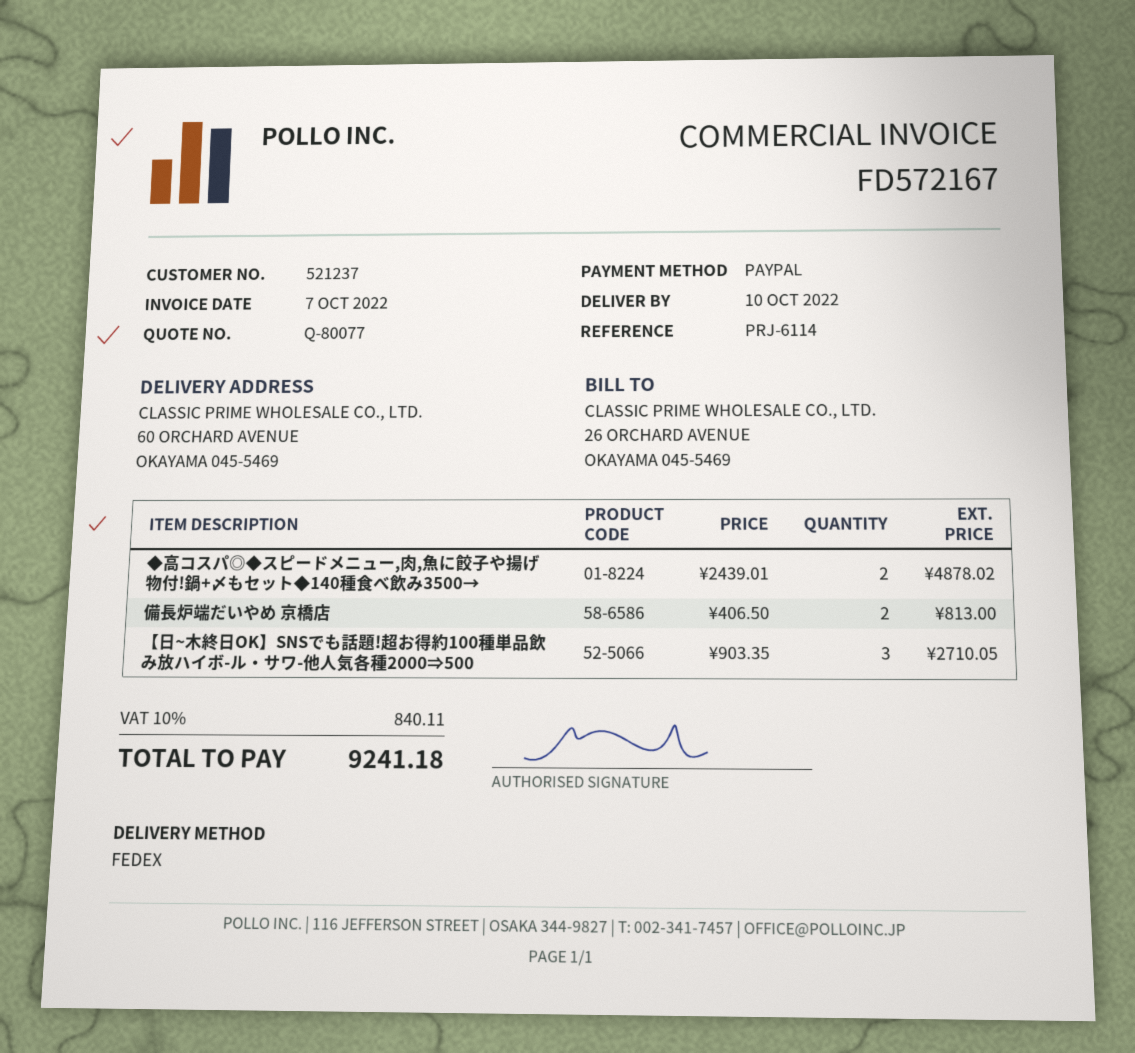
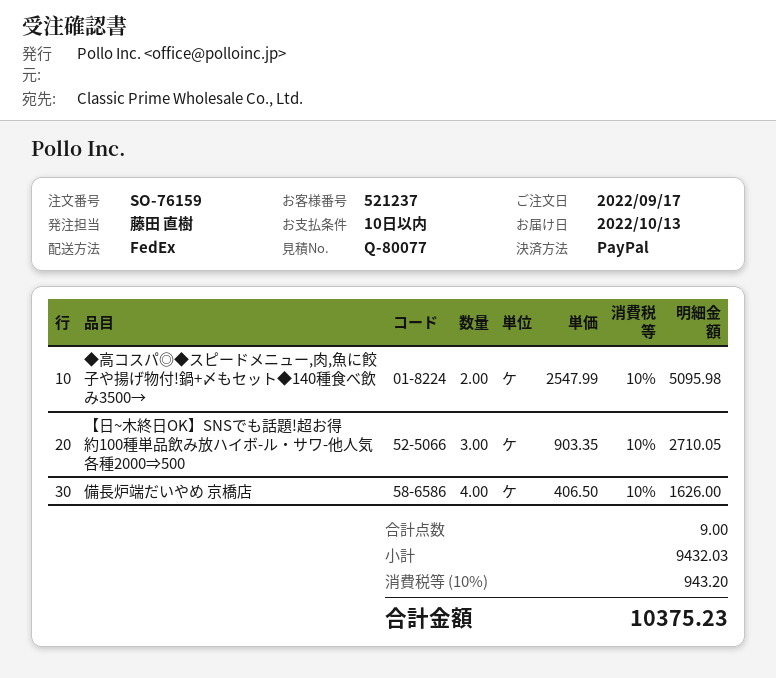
delivery date: 2022-10-10 -> 2022-10-13
◆高コスパ◎◆スピードメニュー,肉,魚に餃子や揚げ物付!鍋+〆もセット◆140種食べ飲み3500→: 2 x 2439.01 = 4878.02 -> 2 x 2547.99 = 5095.98
備長炉端だいやめ 京橋店: 2 x 406.50 = 813.00 -> 4 x 406.50 = 1626.00
tax: 10% = 840.11 -> 10% = 943.20
total: 9241.18 -> 10375.23

